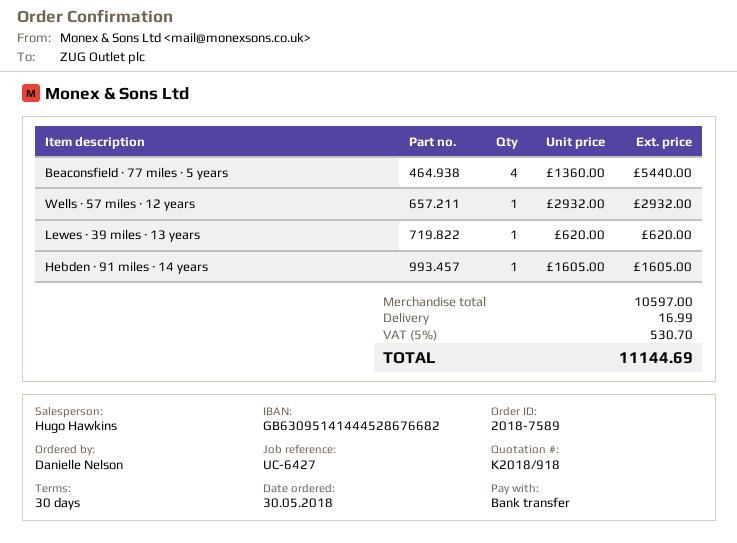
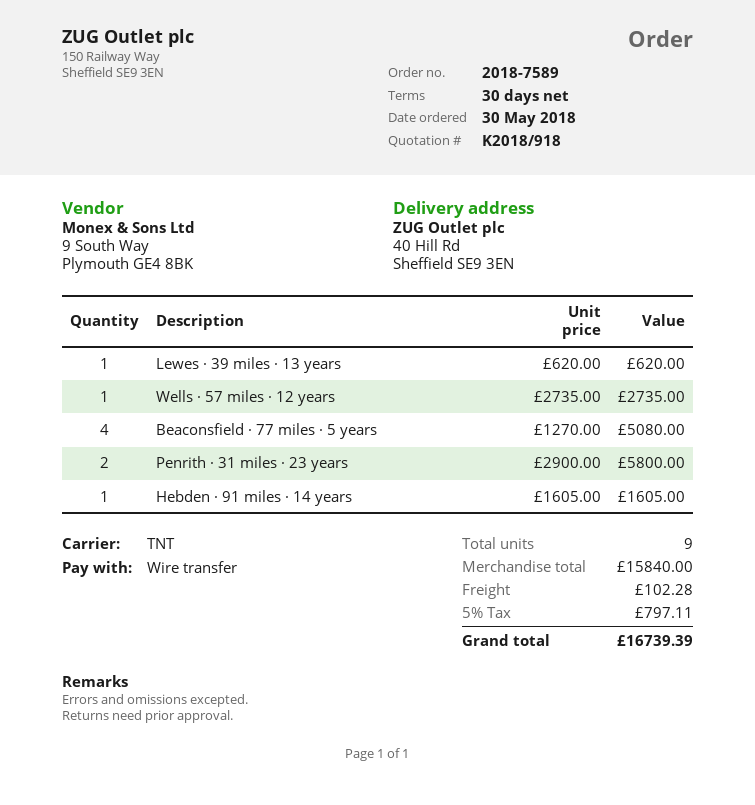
Beaconsfield · 77 miles · 5 years: 4 x 1360.00 = 5440.00 -> 4 x 1270.00 = 5080.00
Wells · 57 miles · 12 years: 1 x 2932.00 = 2932.00 -> 1 x 2735.00 = 2735.00
Penrith · 31 miles · 23 years: none -> 2 x 2900.00 = 5800.00
subtotal: 10597.00 -> 15840.00
shipping: 16.99 -> 102.28
tax: 5% = 530.70 -> 5% = 797.11
total: 11144.69 -> 16739.39

